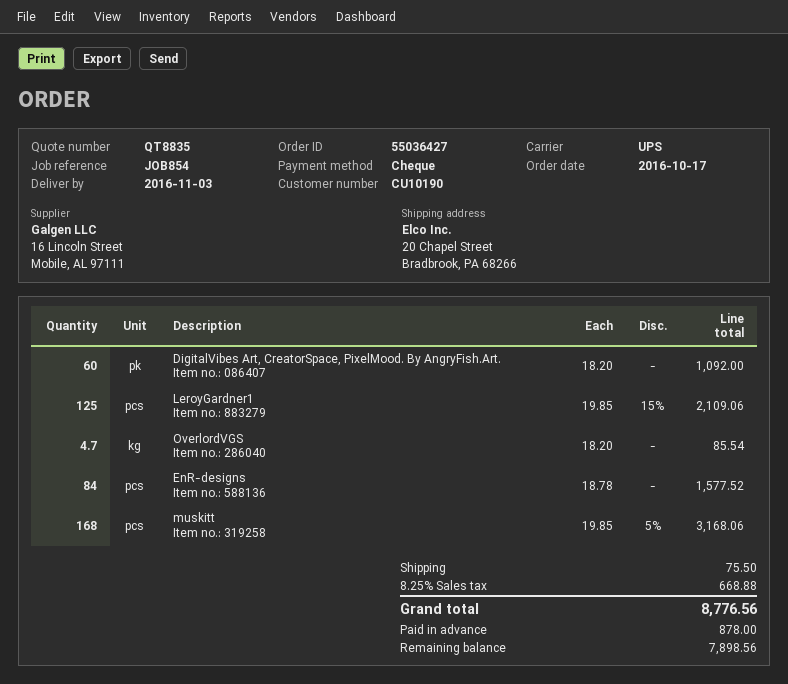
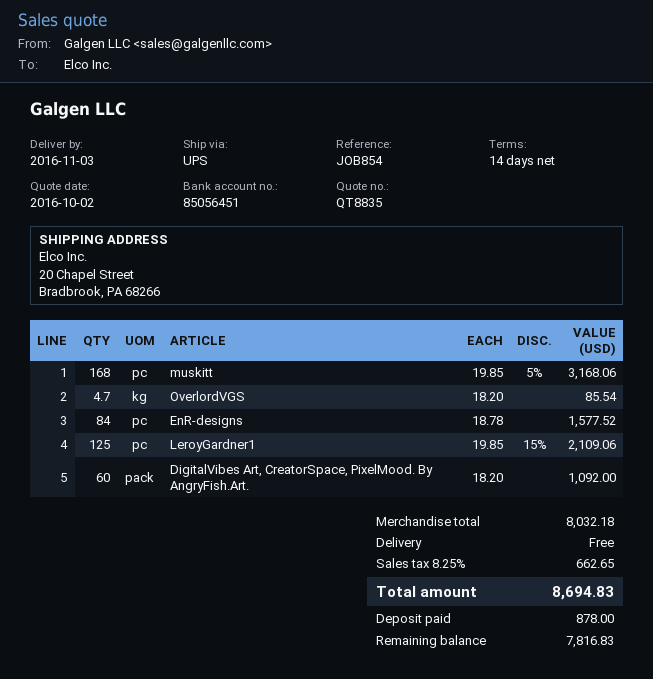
shipping: 75.50 -> 0.00
tax: 8.25% = 668.88 -> 8.25% = 662.65
total: 8776.56 -> 8694.83
balance: 7898.56 -> 7816.83

